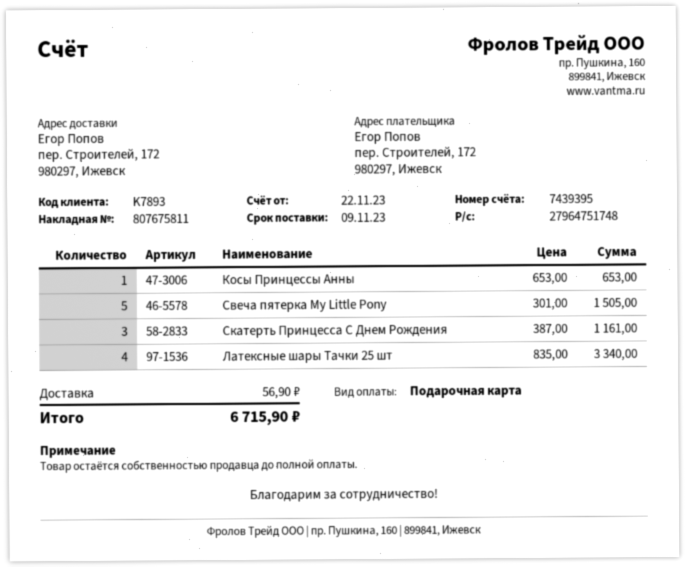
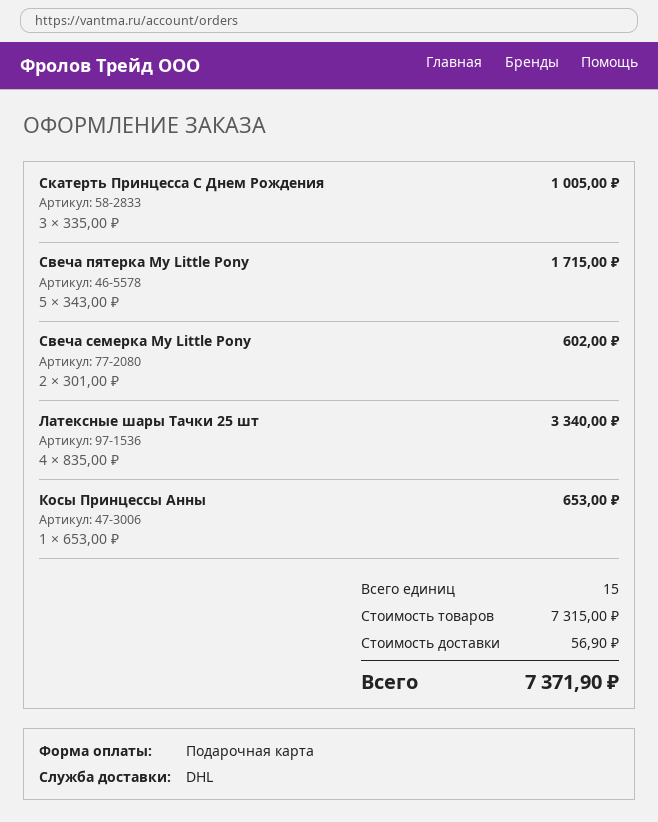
Свеча пятерка My Little Pony: 5 x 301.00 = 1505.00 -> 5 x 343.00 = 1715.00
Скатерть Принцесса С Днем Рождения: 3 x 387.00 = 1161.00 -> 3 x 335.00 = 1005.00
Свеча семерка My Little Pony: none -> 2 x 301.00 = 602.00
total: 6715.90 -> 7371.90

